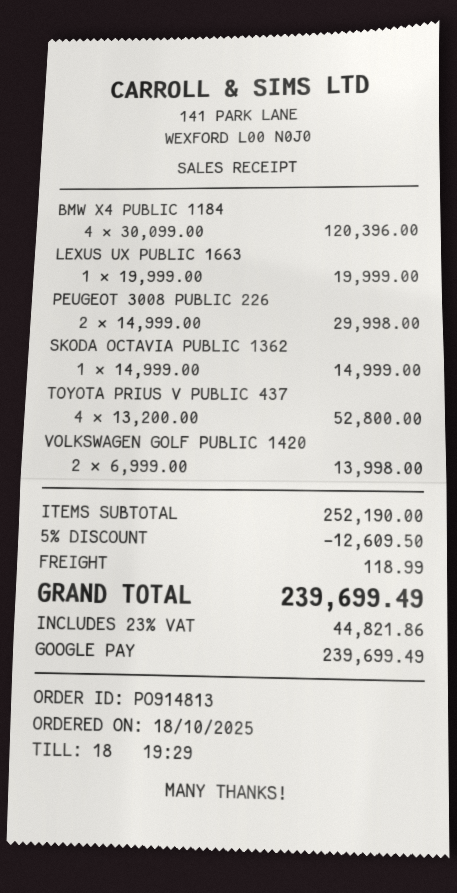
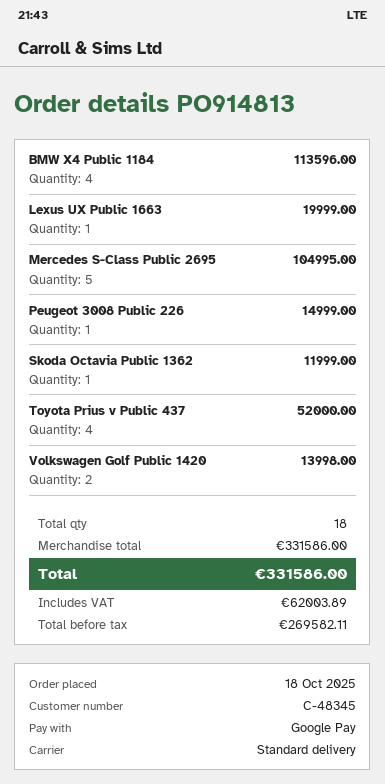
BMW X4 PUBLIC 1184: 4 for 120396.00 -> 4 for 113596.00
PEUGEOT 3008 PUBLIC 226: 2 for 29998.00 -> 1 for 14999.00
SKODA OCTAVIA PUBLIC 1362: 1 for 14999.00 -> 1 for 11999.00
TOYOTA PRIUS V PUBLIC 437: 4 for 52800.00 -> 4 for 52000.00
Mercedes S-Class Public 2695: none -> 5 for 104995.00
subtotal: 252190.00 -> 331586.00
discount: 5% = 12609.50 -> none
shipping: 118.99 -> none
tax: 44821.86 -> 62003.89
total: 239699.49 -> 331586.00

